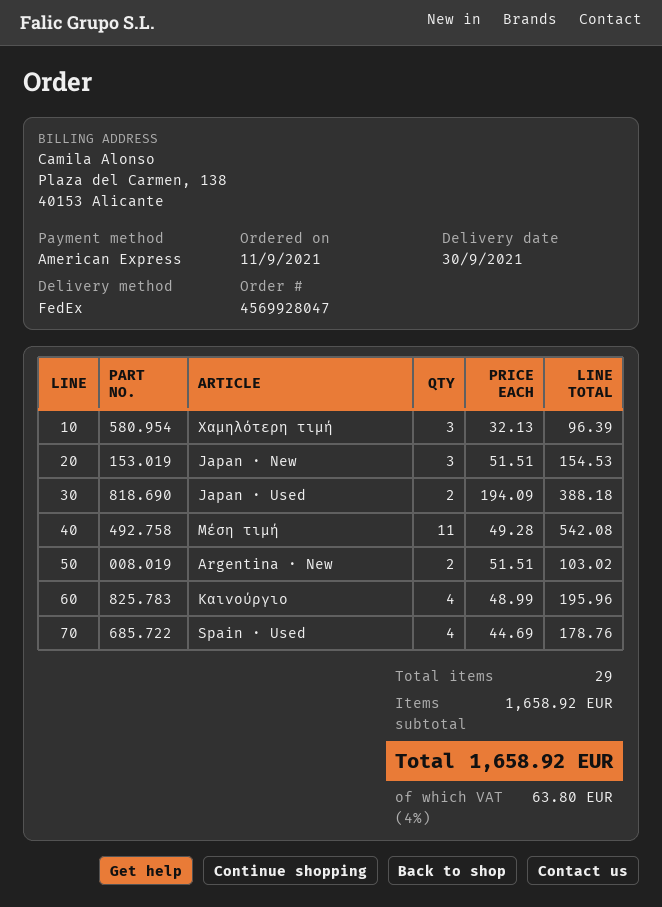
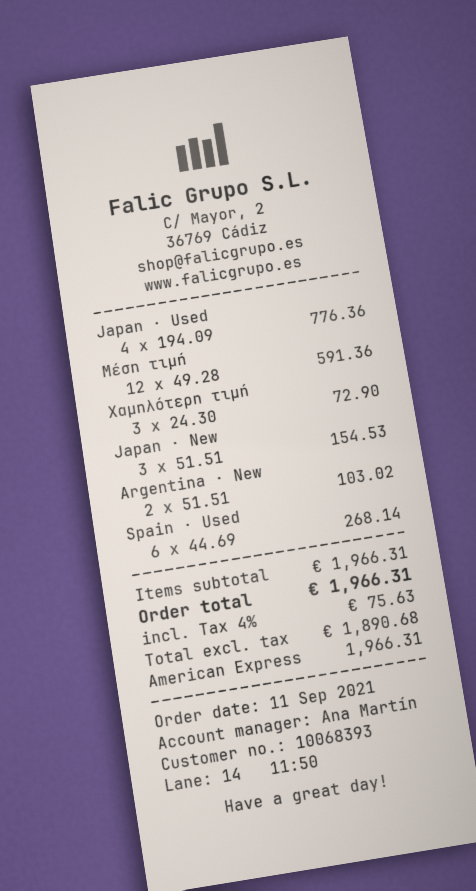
Χαμηλότερη τιμή: 3 x 32.13 = 96.39 -> 3 x 24.30 = 72.90
Japan · Used: 2 x 194.09 = 388.18 -> 4 x 194.09 = 776.36
Μέση τιμή: 11 x 49.28 = 542.08 -> 12 x 49.28 = 591.36
Καινούργιο: 4 x 48.99 = 195.96 -> none
Spain · Used: 4 x 44.69 = 178.76 -> 6 x 44.69 = 268.14
subtotal: 1658.92 -> 1966.31
tax: 4% = 63.80 -> 4% = 75.63
total: 1658.92 -> 1966.31

